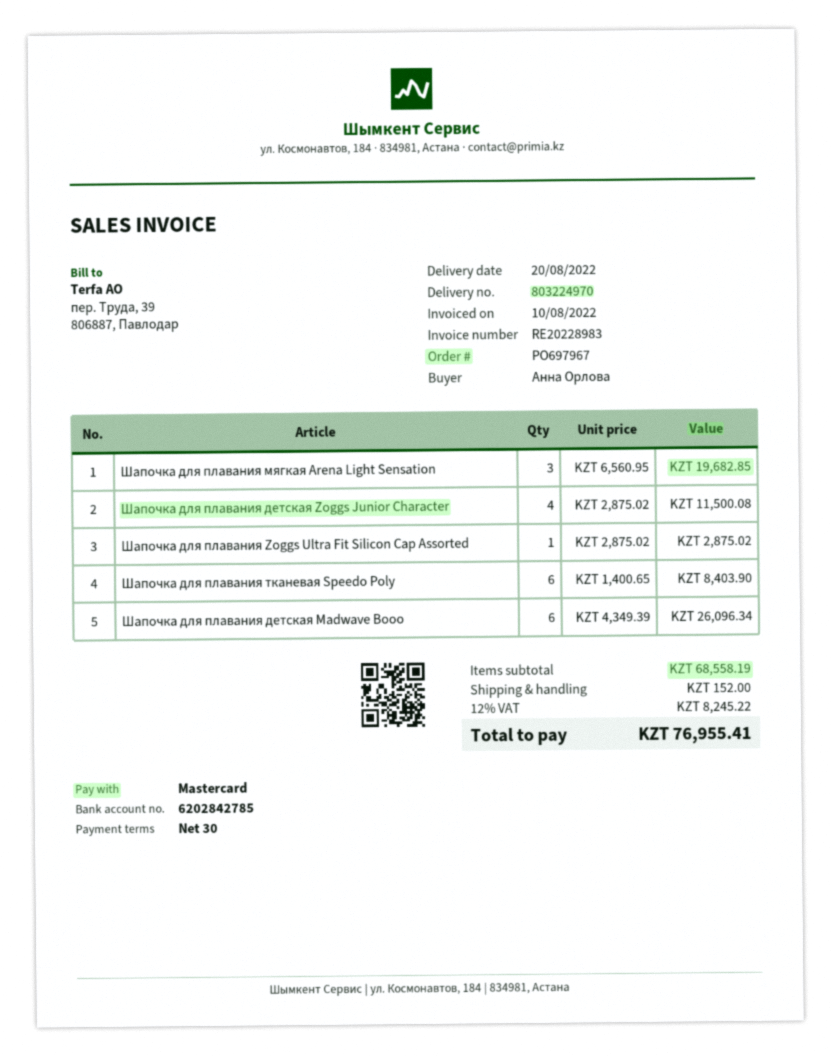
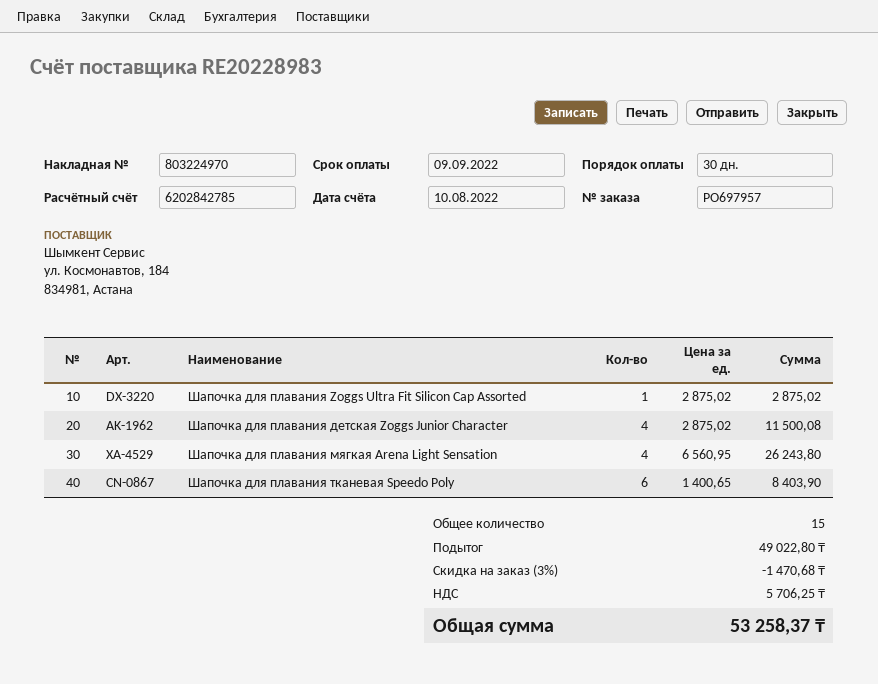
order number: PO697967 -> PO697957
Шапочка для плавания мягкая Arena Light Sensation: 3 x 6560.95 = 19682.85 -> 4 x 6560.95 = 26243.80
Шапочка для плавания детская Madwave Booo: 6 x 4349.39 = 26096.34 -> none
subtotal: 68558.19 -> 49022.80
discount: none -> 3% = 1470.68
shipping: 152.00 -> none
tax: 8245.22 -> 5706.25
total: 76955.41 -> 53258.37

